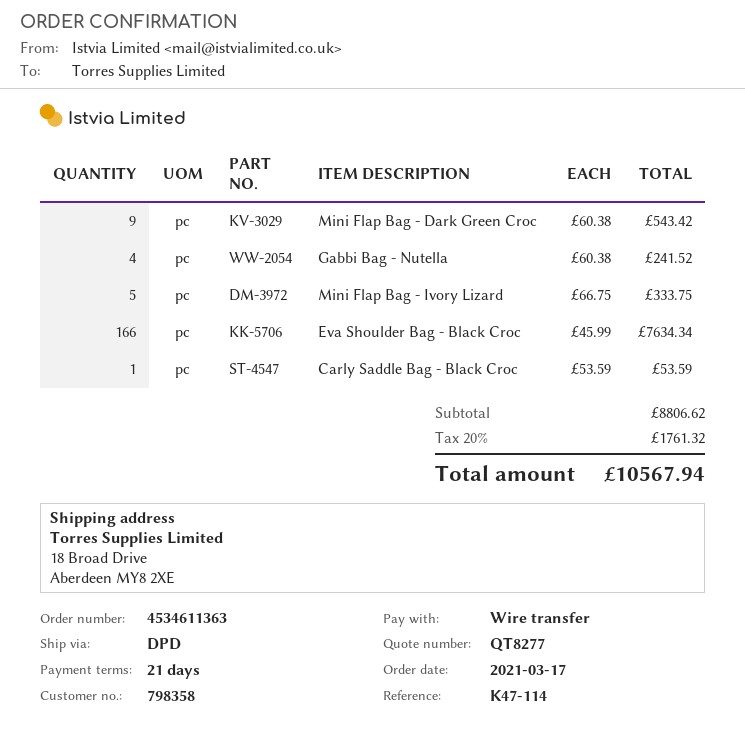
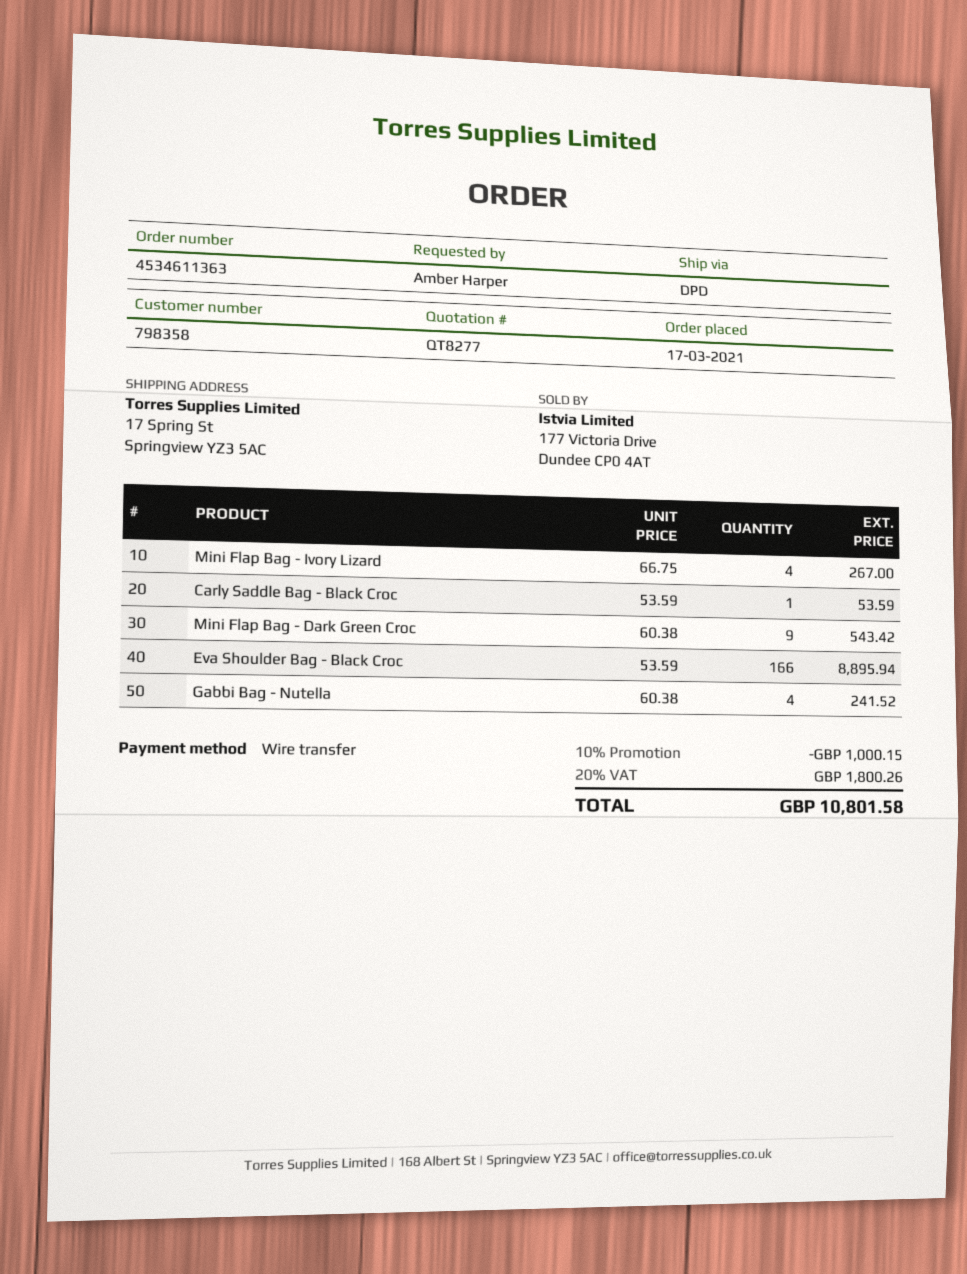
ship to: 18 Broad Drive, Aberdeen MY8 2XE -> 17 Spring St, Springview YZ3 5AC
Mini Flap Bag - Ivory Lizard: 5 x 66.75 = 333.75 -> 4 x 66.75 = 267.00
Eva Shoulder Bag - Black Croc: 166 x 45.99 = 7634.34 -> 166 x 53.59 = 8895.94
discount: none -> 10% = 1000.15
tax: 20% = 1761.32 -> 20% = 1800.26
total: 10567.94 -> 10801.58

